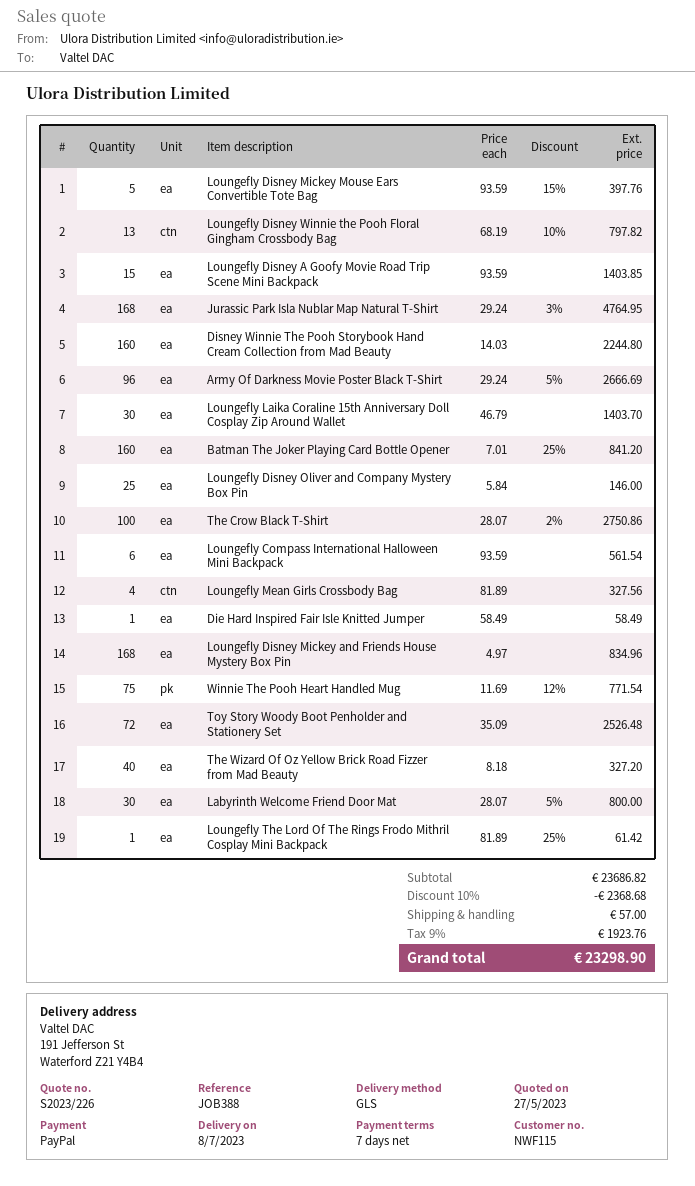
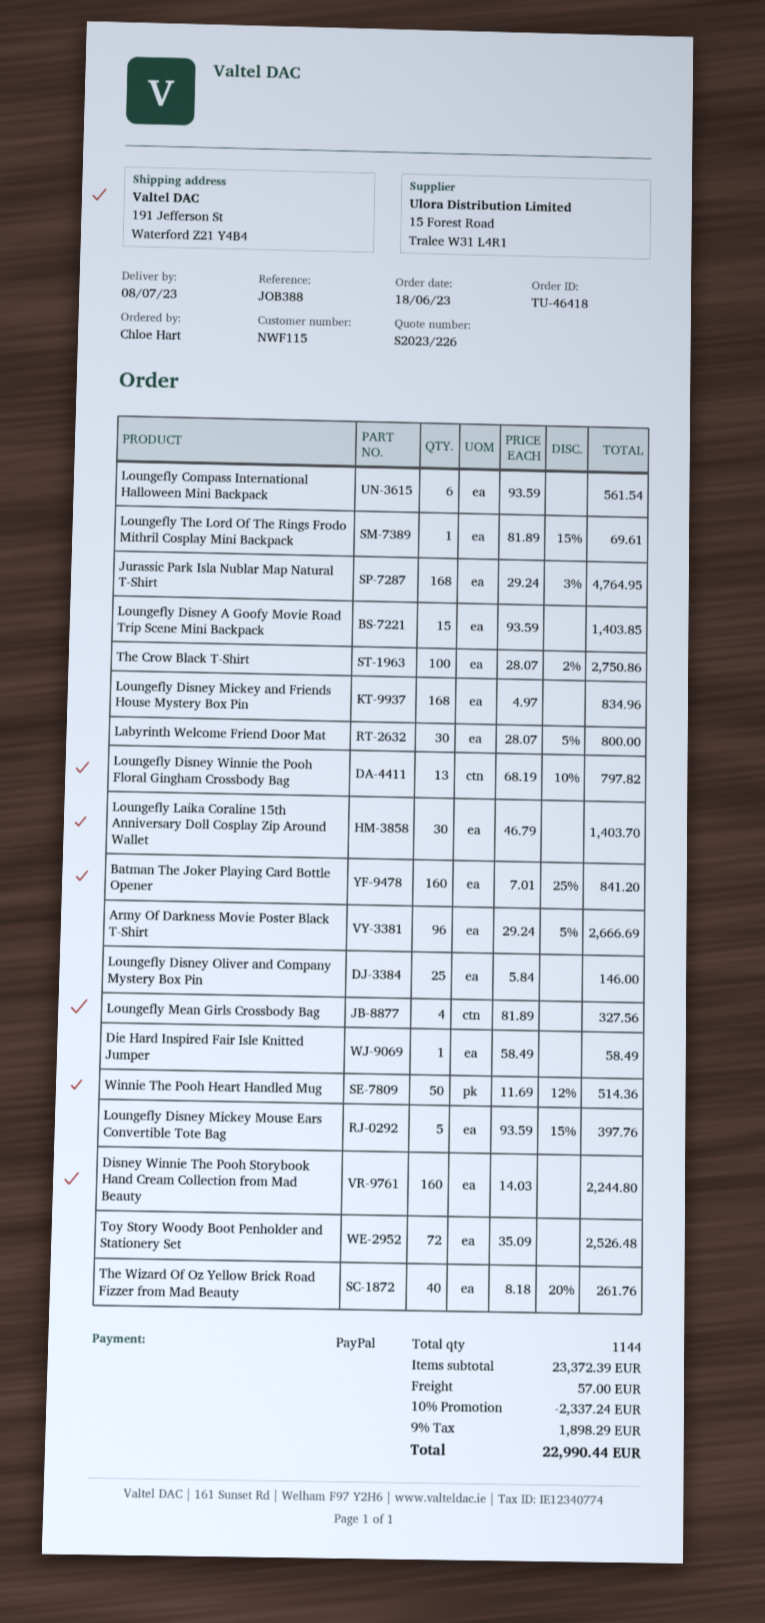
Winnie The Pooh Heart Handled Mug: 75 x 11.69 - 12% = 771.54 -> 50 x 11.69 - 12% = 514.36
The Wizard Of Oz Yellow Brick Road Fizzer from Mad Beauty: 40 x 8.18 = 327.20 -> 40 x 8.18 - 20% = 261.76
Loungefly The Lord Of The Rings Frodo Mithril Cosplay Mini Backpack: 1 x 81.89 - 25% = 61.42 -> 1 x 81.89 - 15% = 69.61
subtotal: 23686.82 -> 23372.39
discount: 10% = 2368.68 -> 10% = 2337.24
tax: 9% = 1923.76 -> 9% = 1898.29
total: 23298.90 -> 22990.44

